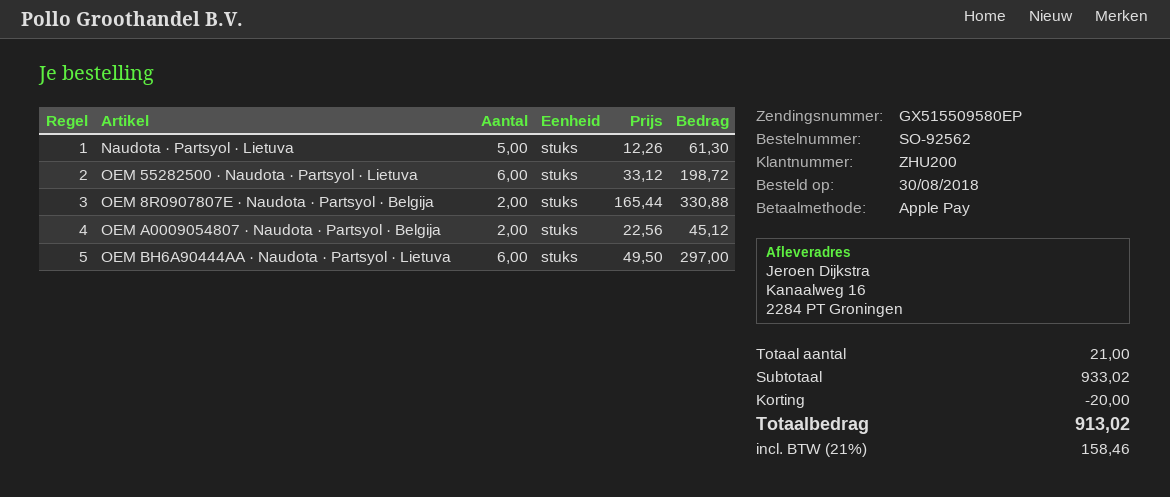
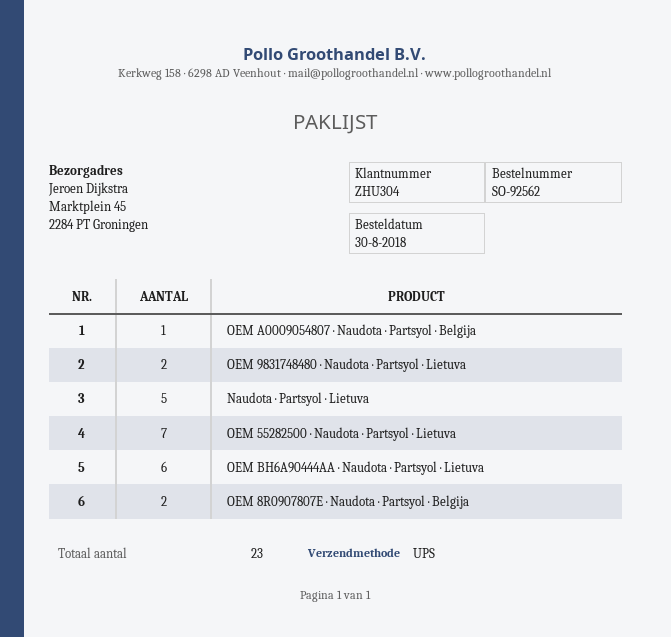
customer number: ZHU200 -> ZHU304
ship to: Kanaalweg 16, 2284 PT Groningen -> Marktplein 45, 2284 PT Groningen
OEM 55282500 · Naudota · Partsyol · Lietuva: 6 -> 7
OEM A0009054807 · Naudota · Partsyol · Belgija: 2 -> 1
OEM 9831748480 · Naudota · Partsyol · Lietuva: none -> 2
total quantity: 21 -> 23

